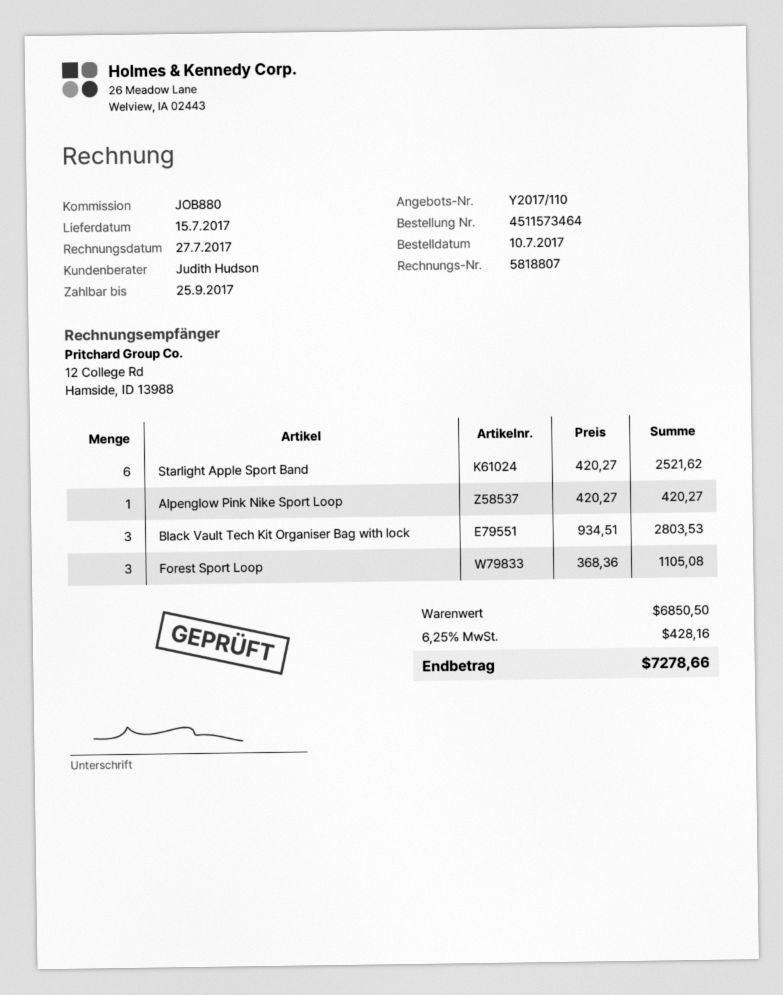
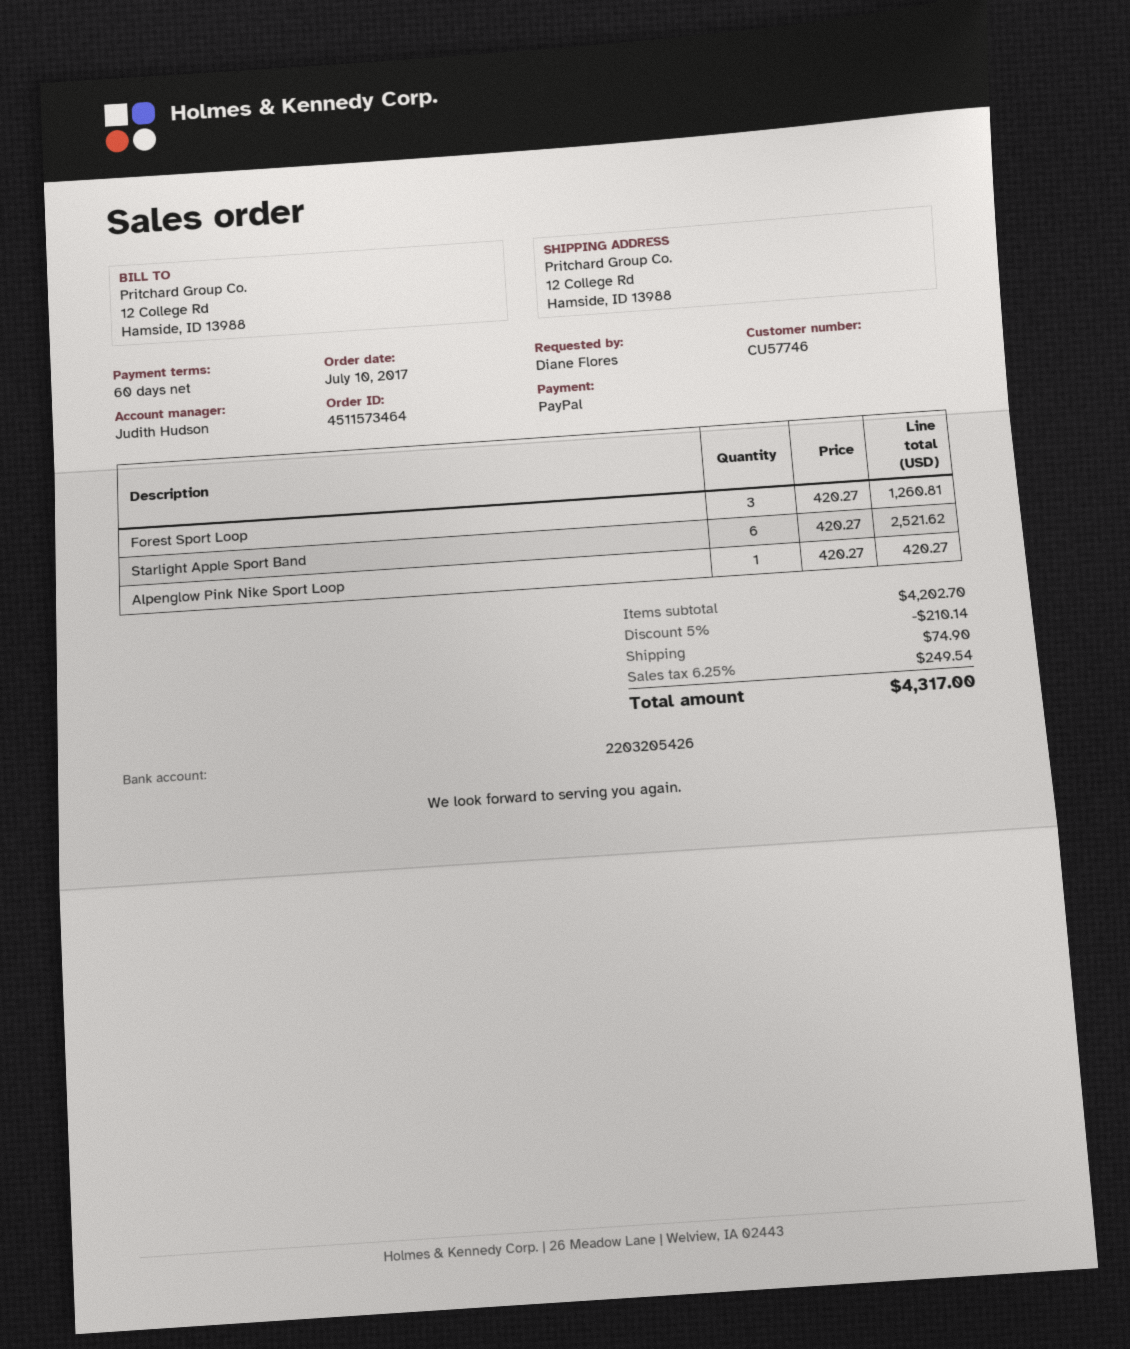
Black Vault Tech Kit Organiser Bag with lock: 3 x 934.51 = 2803.53 -> none
Forest Sport Loop: 3 x 368.36 = 1105.08 -> 3 x 420.27 = 1260.81
subtotal: 6850.50 -> 4202.70
discount: none -> 5% = 210.14
shipping: none -> 74.90
tax: 6.25% = 428.16 -> 6.25% = 249.54
total: 7278.66 -> 4317.00

